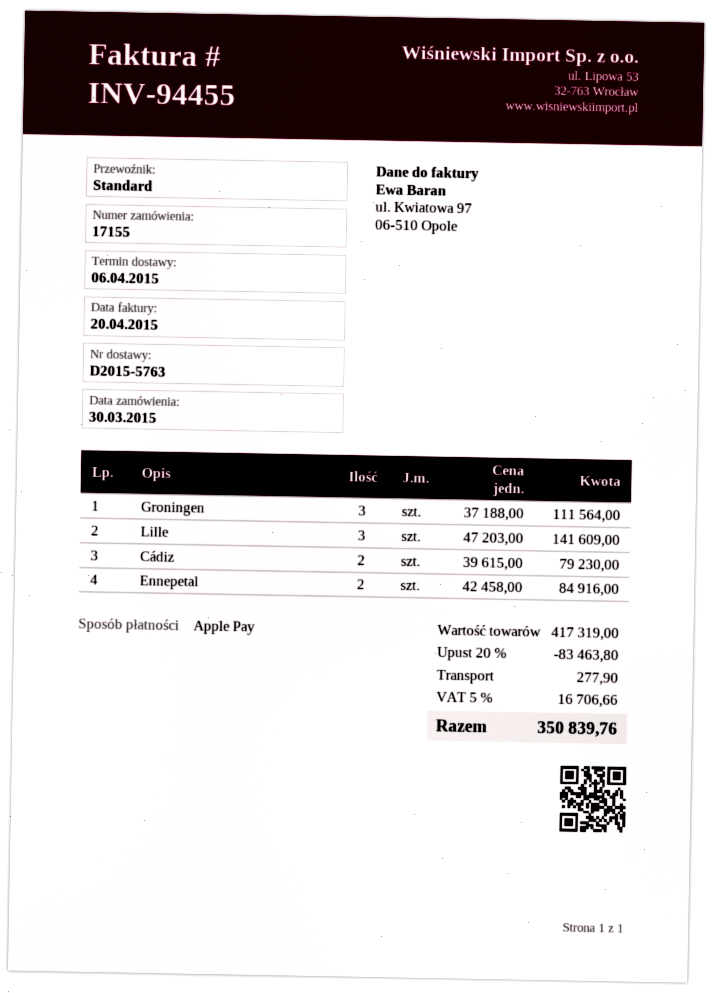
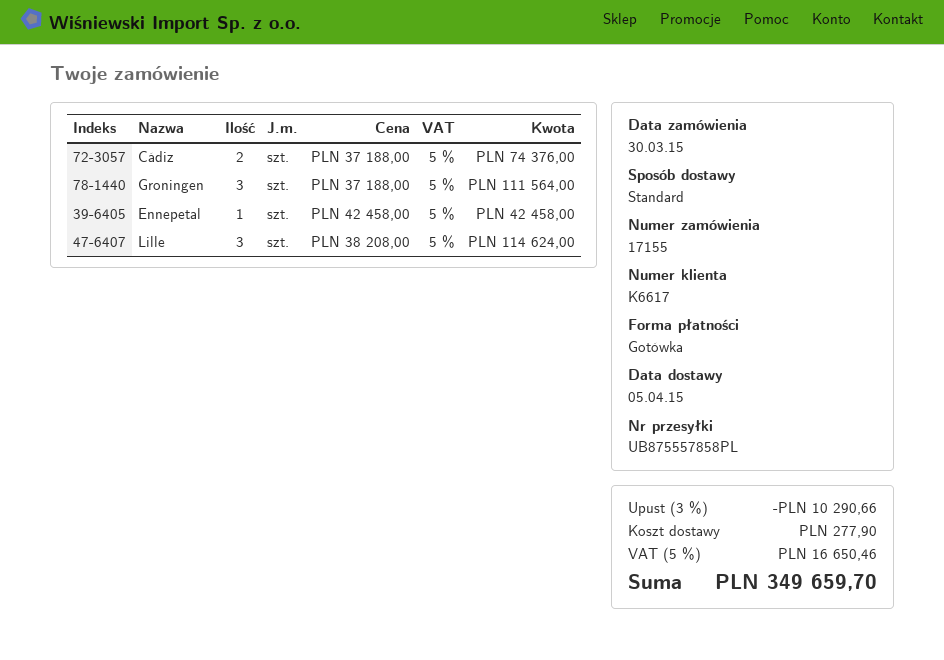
delivery date: 2015-04-06 -> 2015-04-05
payment method: Apple Pay -> cash
Lille: 3 x 47203.00 = 141609.00 -> 3 x 38208.00 = 114624.00
Cádiz: 2 x 39615.00 = 79230.00 -> 2 x 37188.00 = 74376.00
Ennepetal: 2 x 42458.00 = 84916.00 -> 1 x 42458.00 = 42458.00
discount: 20% = 83463.80 -> 3% = 10290.66
tax: 5% = 16706.66 -> 5% = 16650.46
total: 350839.76 -> 349659.70

